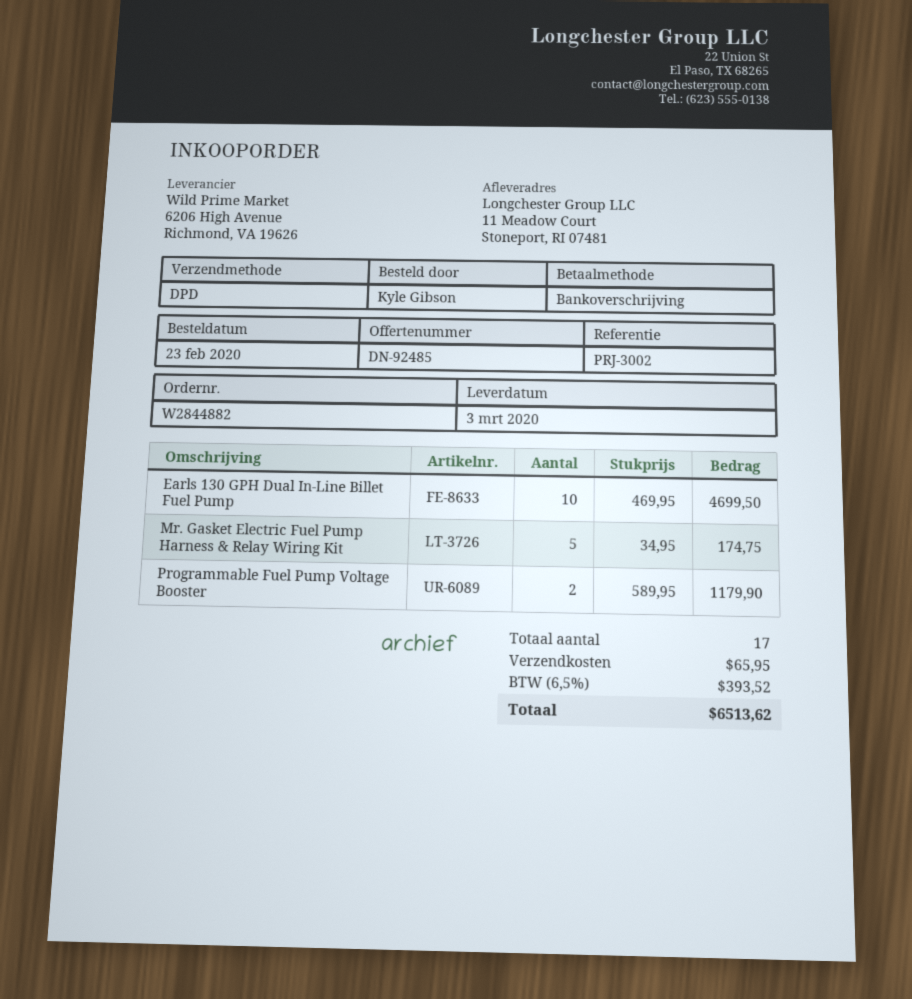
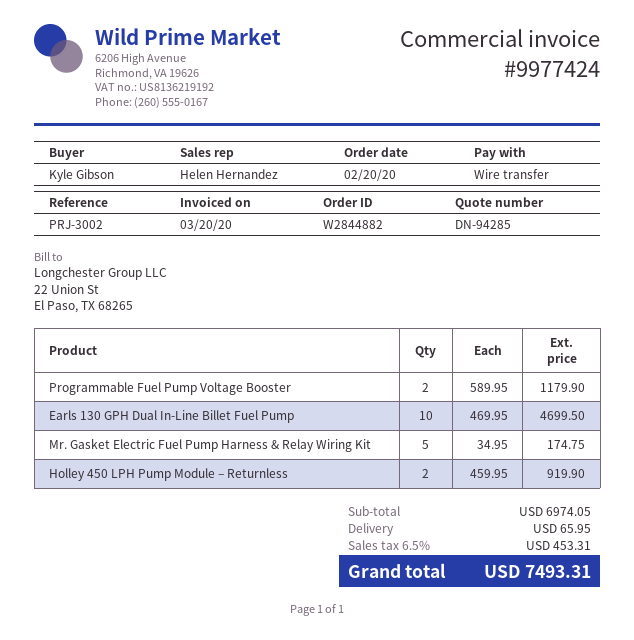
quote number: DN-92485 -> DN-94285
order date: 2020-02-23 -> 2020-02-20
Holley 450 LPH Pump Module – Returnless: none -> 2 x 459.95 = 919.90
tax: 6.5% = 393.52 -> 6.5% = 453.31
total: 6513.62 -> 7493.31

